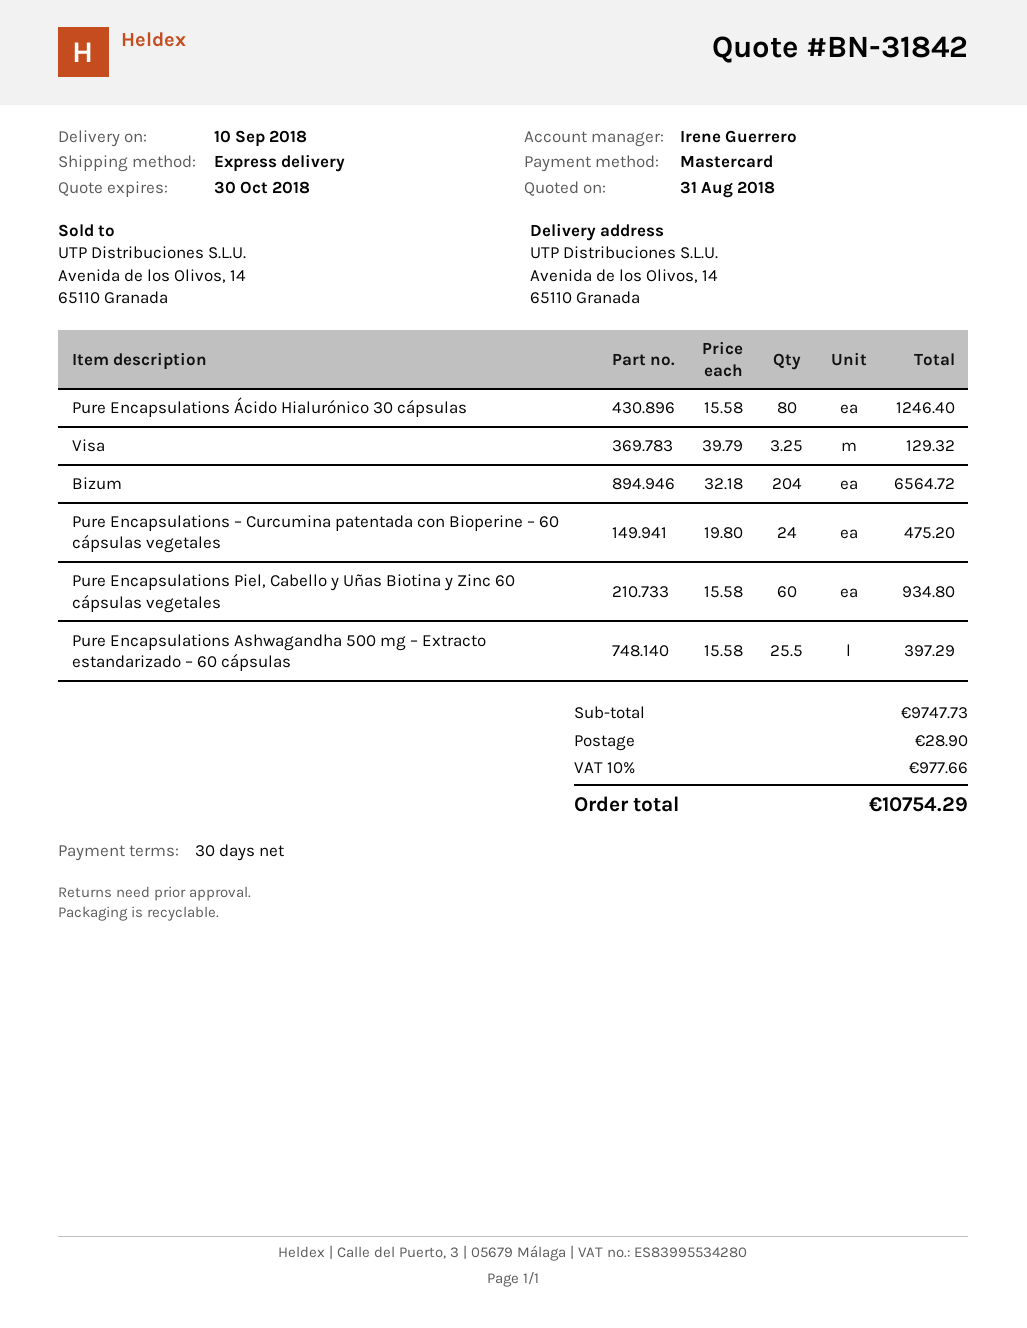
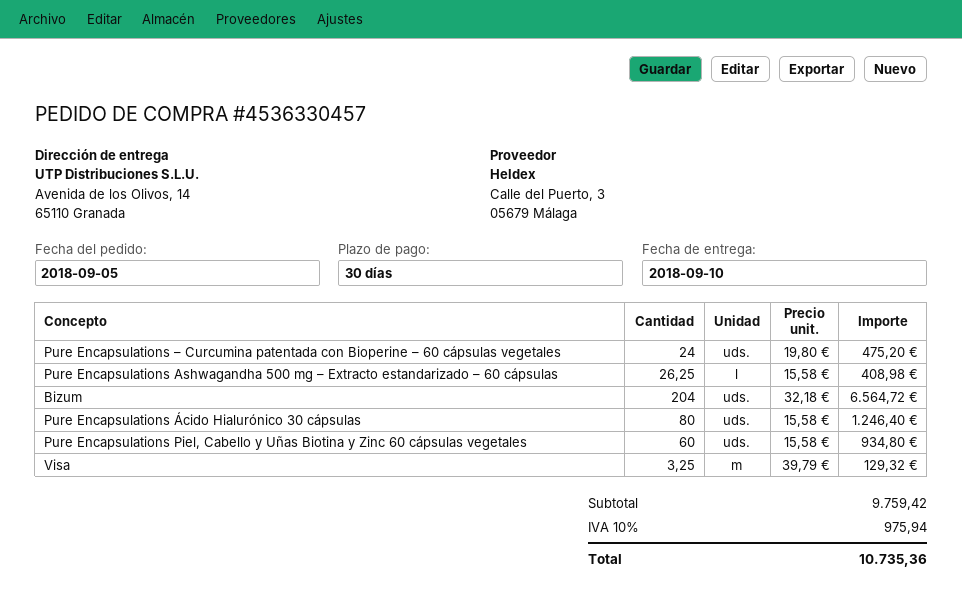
Pure Encapsulations Ashwagandha 500 mg – Extracto estandarizado – 60 cápsulas: 25.5 x 15.58 = 397.29 -> 26.25 x 15.58 = 408.98
subtotal: 9747.73 -> 9759.42
shipping: 28.90 -> none
tax: 10% = 977.66 -> 10% = 975.94
total: 10754.29 -> 10735.36

